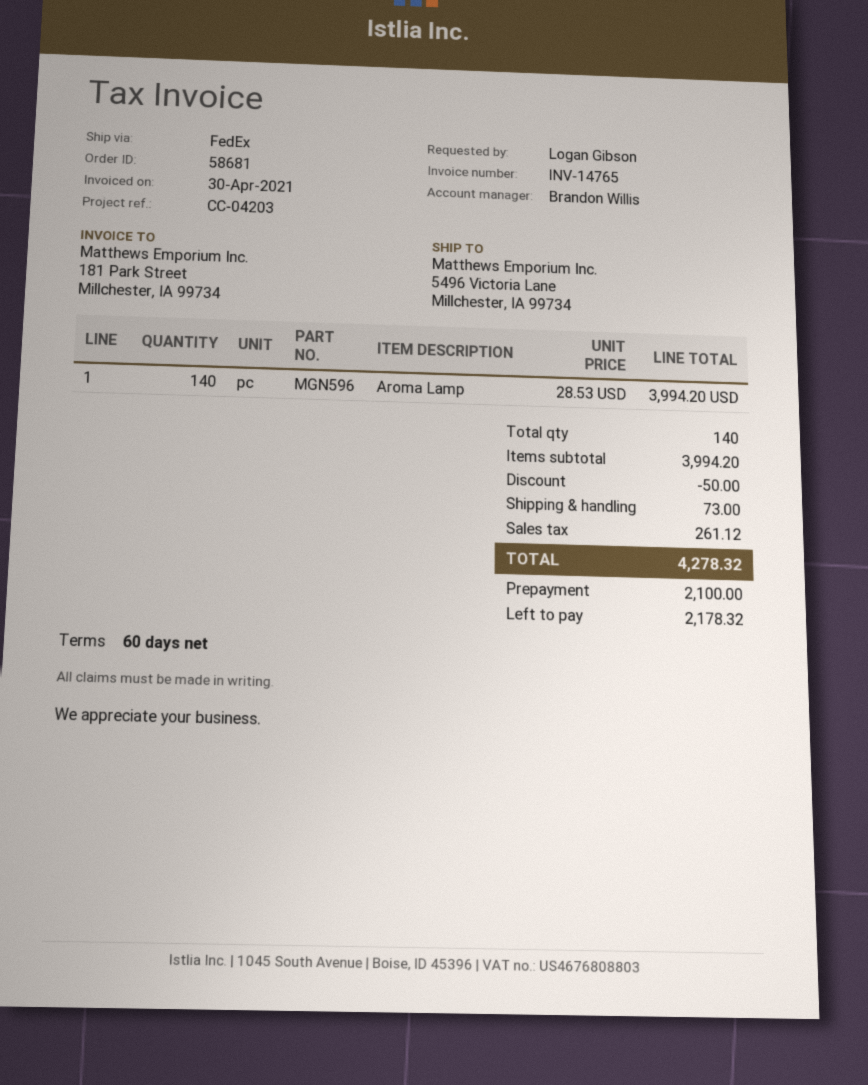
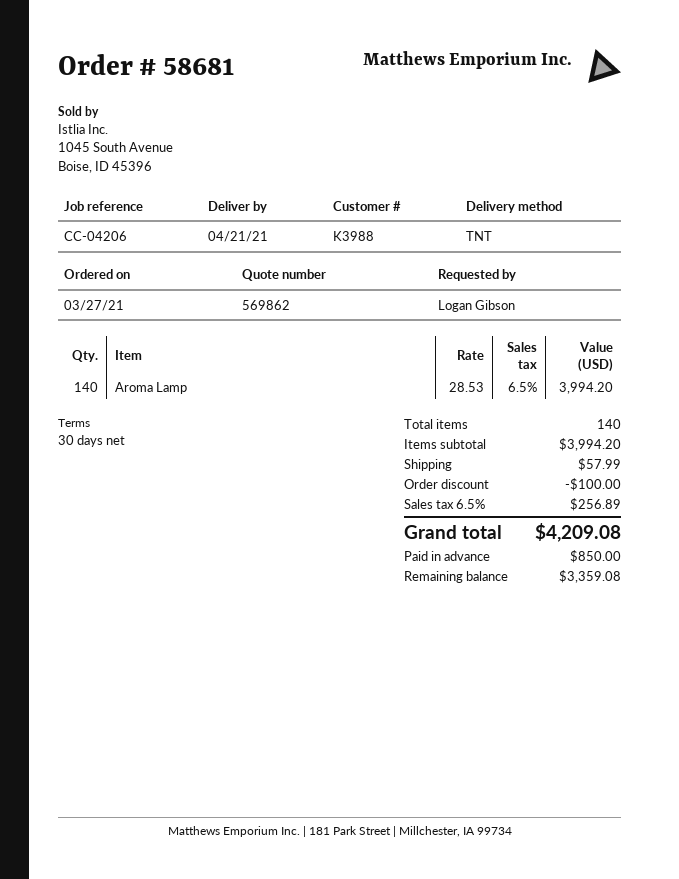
payment terms: 60 days -> 30 days
reference: CC-04203 -> CC-04206
shipping method: FedEx -> TNT
discount: 50.00 -> 100.00
shipping: 73.00 -> 57.99
tax: 261.12 -> 256.89
total: 4278.32 -> 4209.08
deposit: 2100.00 -> 850.00
balance: 2178.32 -> 3359.08

